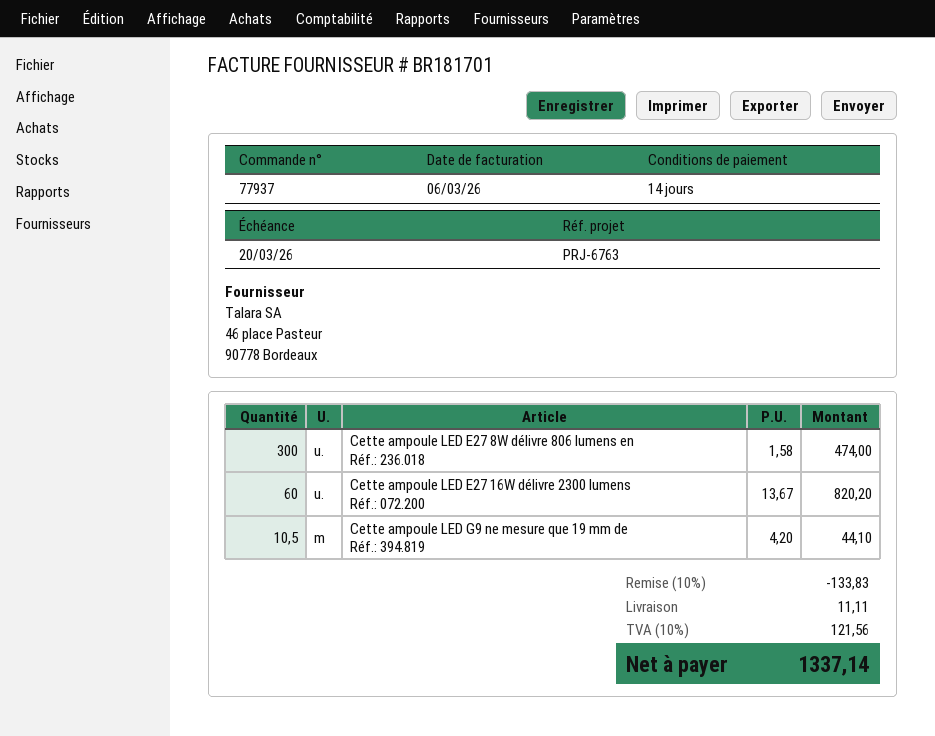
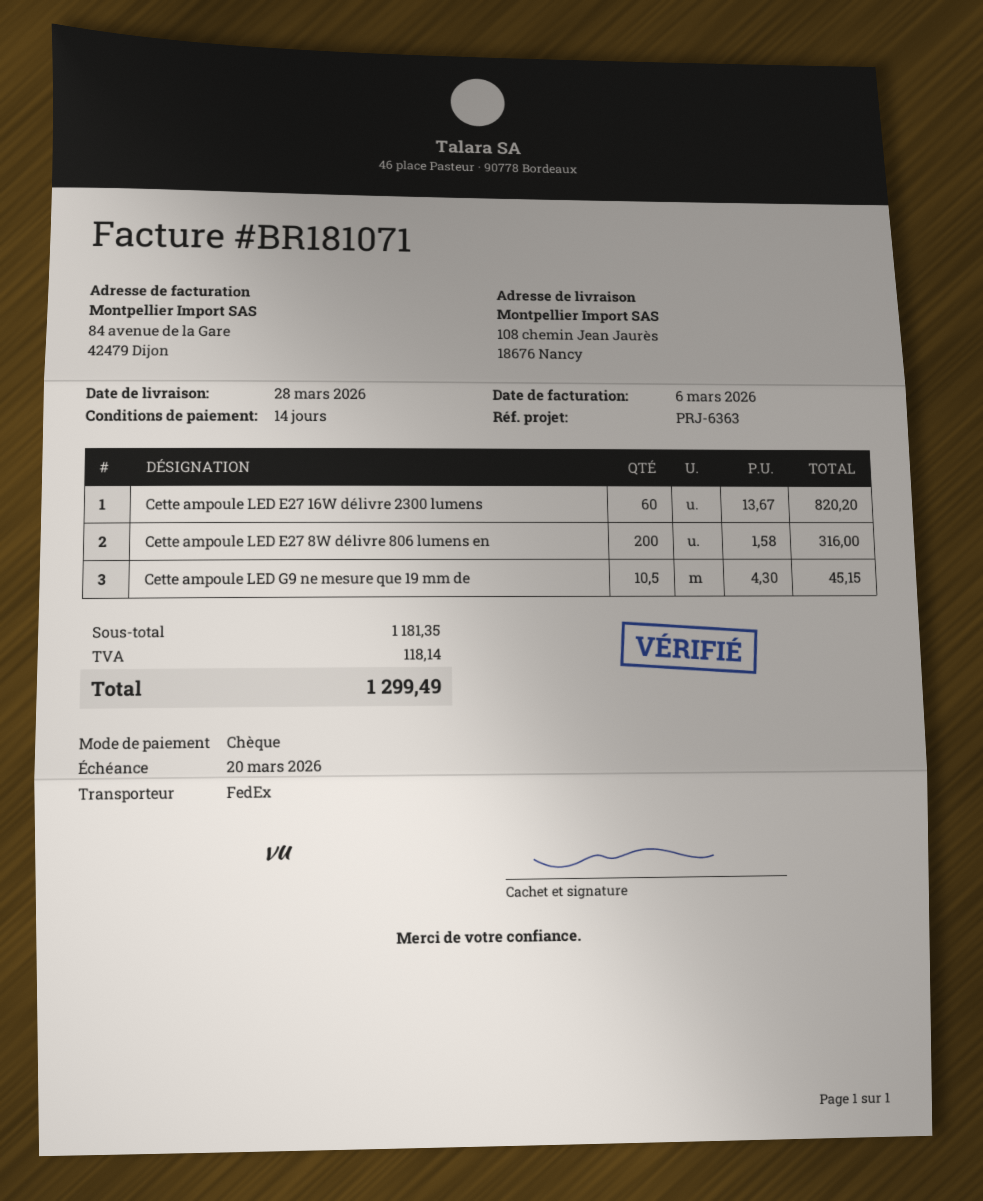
invoice number: BR181701 -> BR181071
reference: PRJ-6763 -> PRJ-6363
Cette ampoule LED E27 8W délivre 806 lumens en: 300 x 1.58 = 474.00 -> 200 x 1.58 = 316.00
Cette ampoule LED G9 ne mesure que 19 mm de: 10.5 x 4.20 = 44.10 -> 10.5 x 4.30 = 45.15
discount: 10% = 133.83 -> none
shipping: 11.11 -> none
tax: 121.56 -> 118.14
total: 1337.14 -> 1299.49

